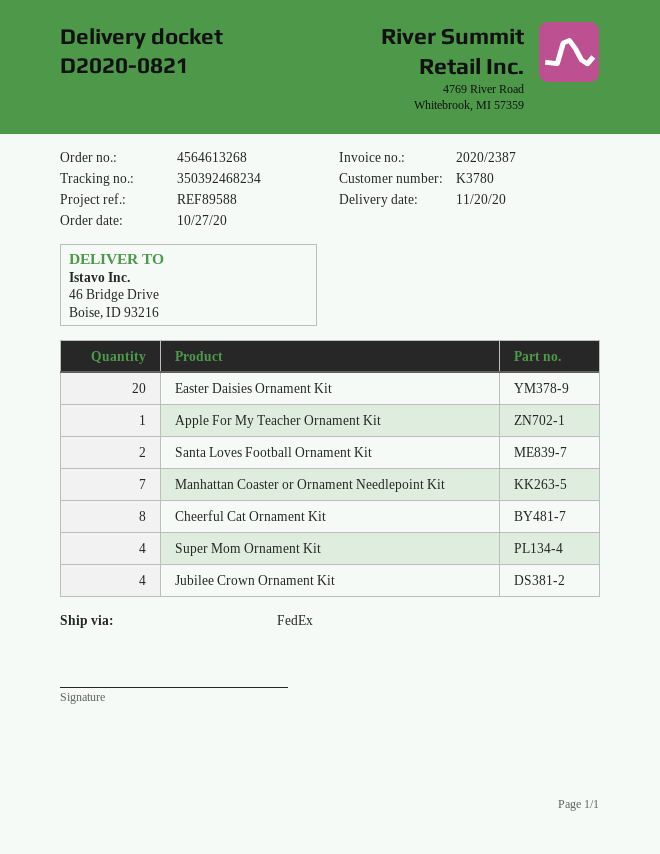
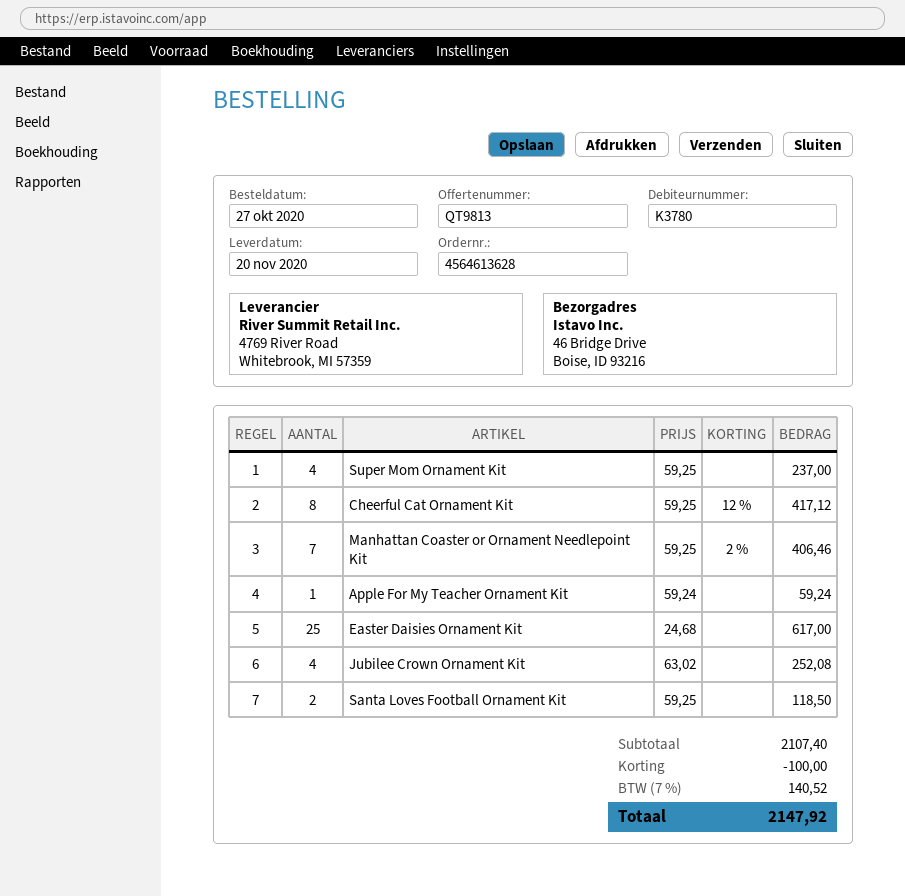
order number: 4564613268 -> 4564613628
Easter Daisies Ornament Kit: 20 -> 25

